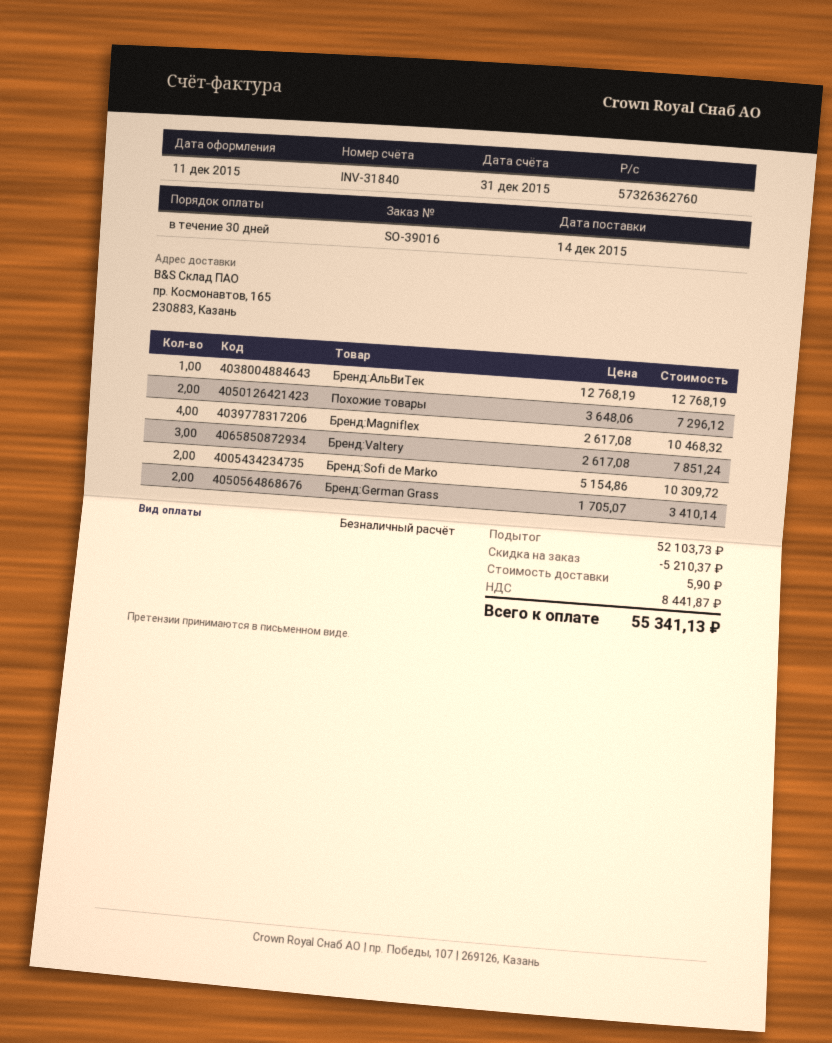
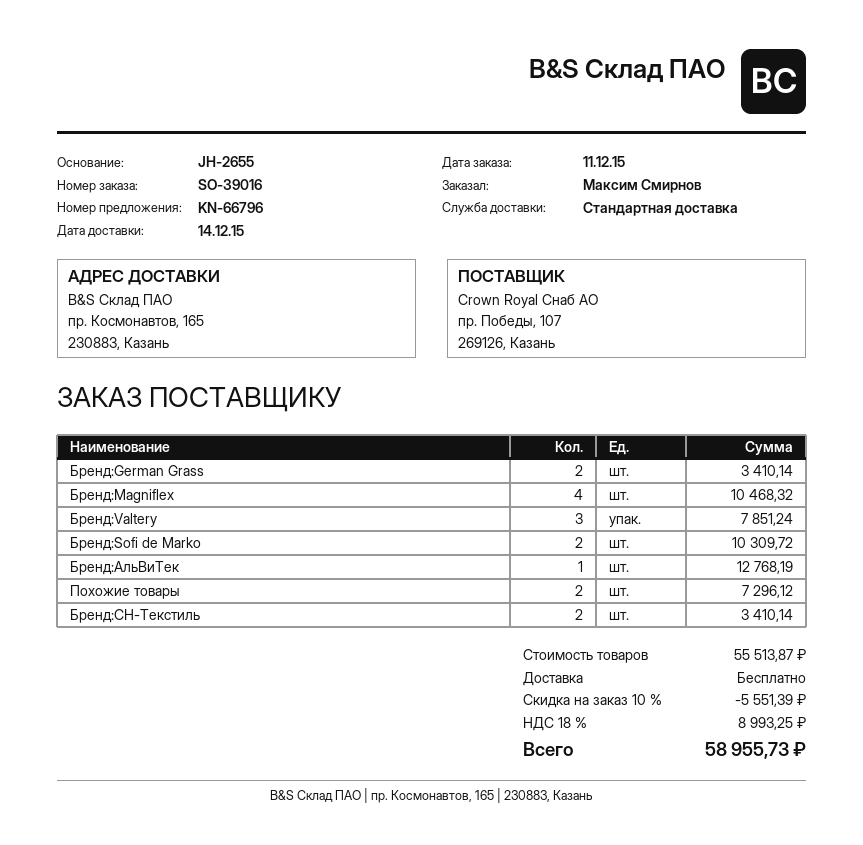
Бренд:СН-Текстиль: none -> 2 for 3410.14
subtotal: 52103.73 -> 55513.87
discount: 5210.37 -> 5551.39
shipping: 5.90 -> 0.00
tax: 8441.87 -> 8993.25
total: 55341.13 -> 58955.73

